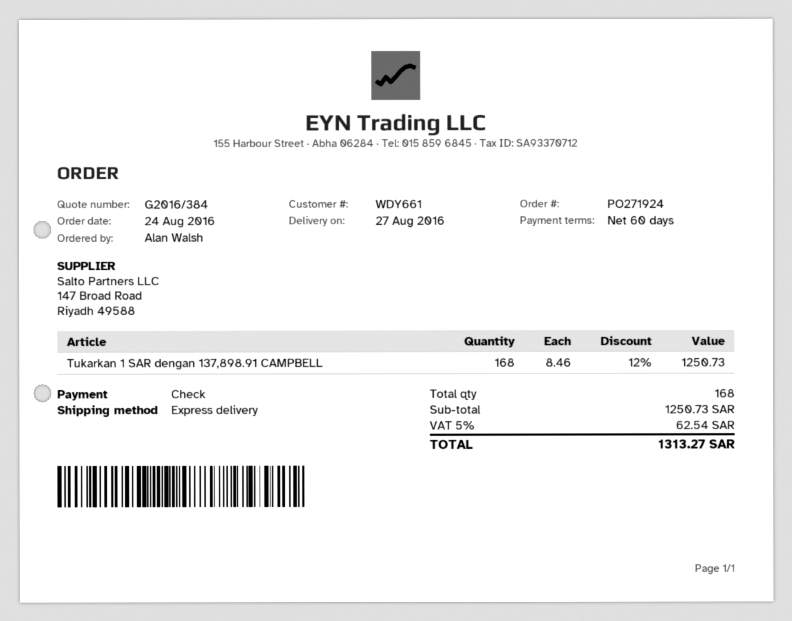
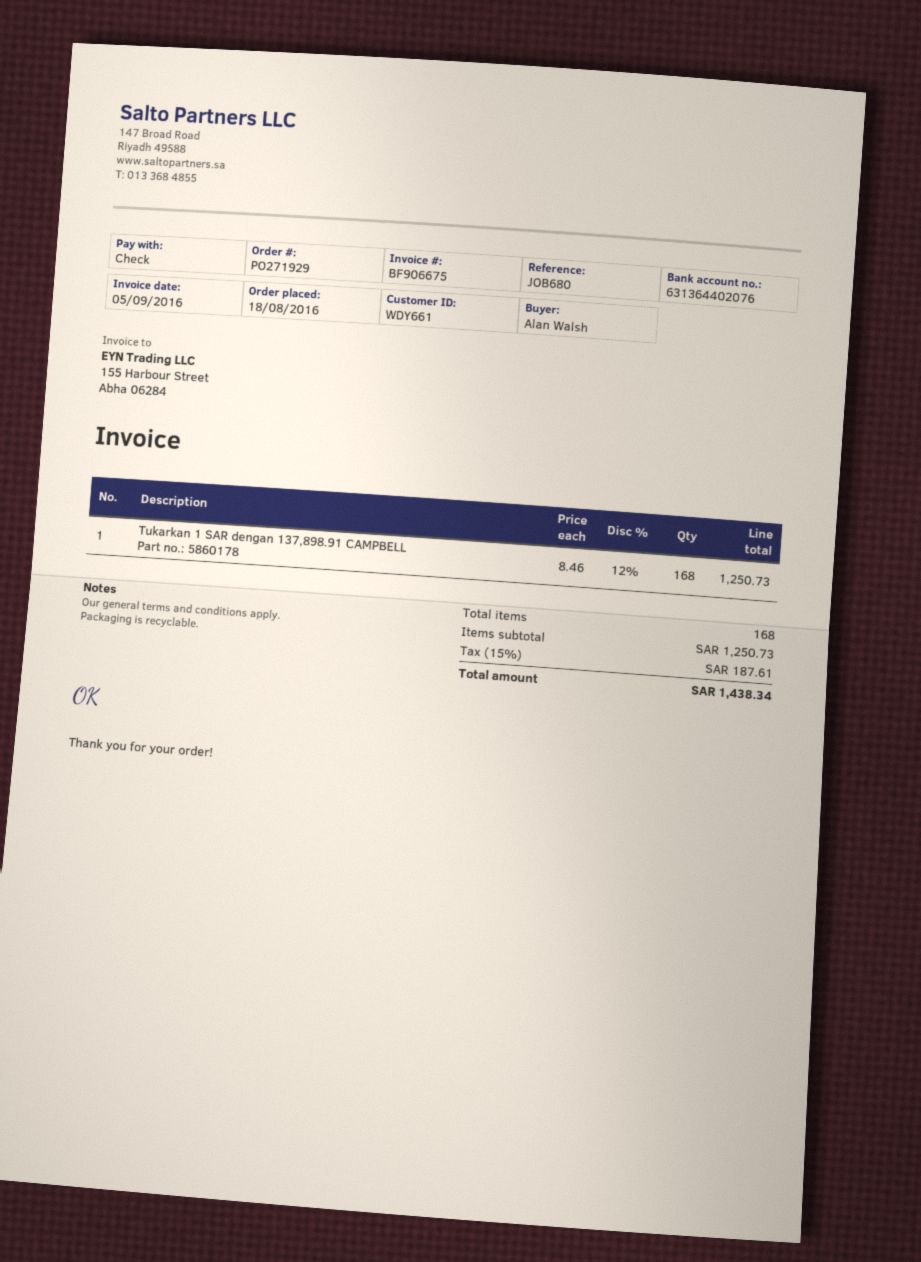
order number: PO271924 -> PO271929
order date: 2016-08-24 -> 2016-08-18
tax: 5% = 62.54 -> 15% = 187.61
total: 1313.27 -> 1438.34

